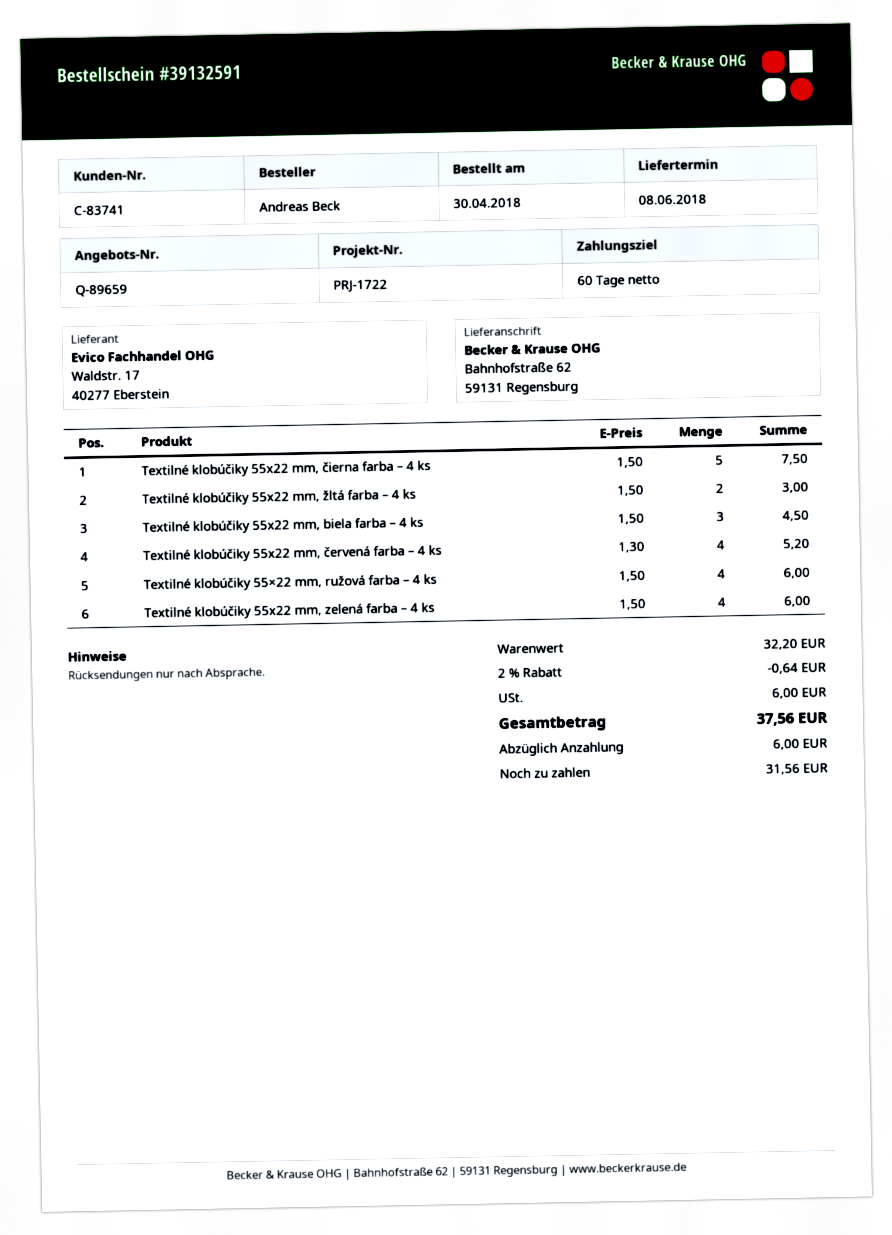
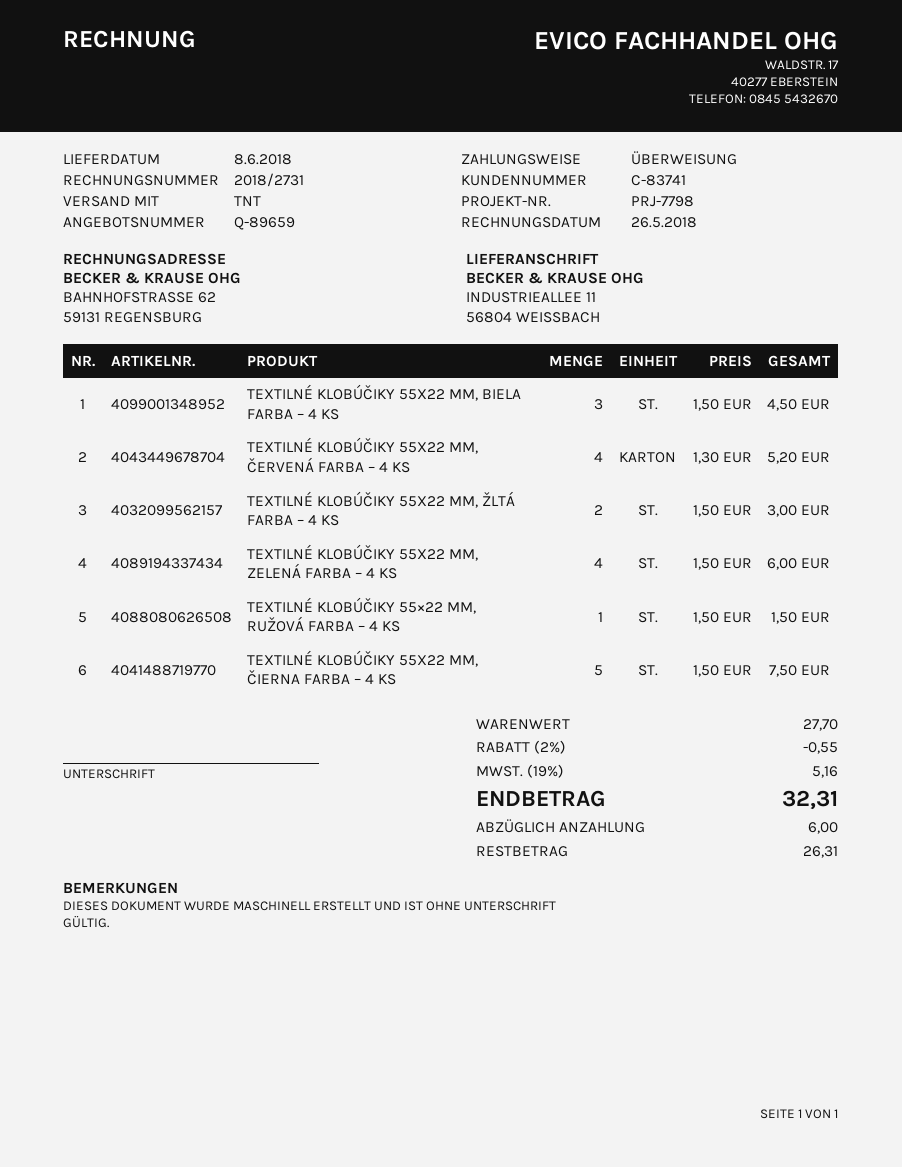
reference: PRJ-1722 -> PRJ-7798
ship to: Bahnhofstraße 62, 59131 Regensburg -> INDUSTRIEALLEE 11, 56804 WEISSBACH
Textilné klobúčiky 55×22 mm, ružová farba – 4 ks: 4 x 1.50 = 6.00 -> 1 x 1.50 = 1.50
subtotal: 32.20 -> 27.70
discount: 2% = 0.64 -> 2% = 0.55
tax: 6.00 -> 5.16
total: 37.56 -> 32.31
balance: 31.56 -> 26.31

